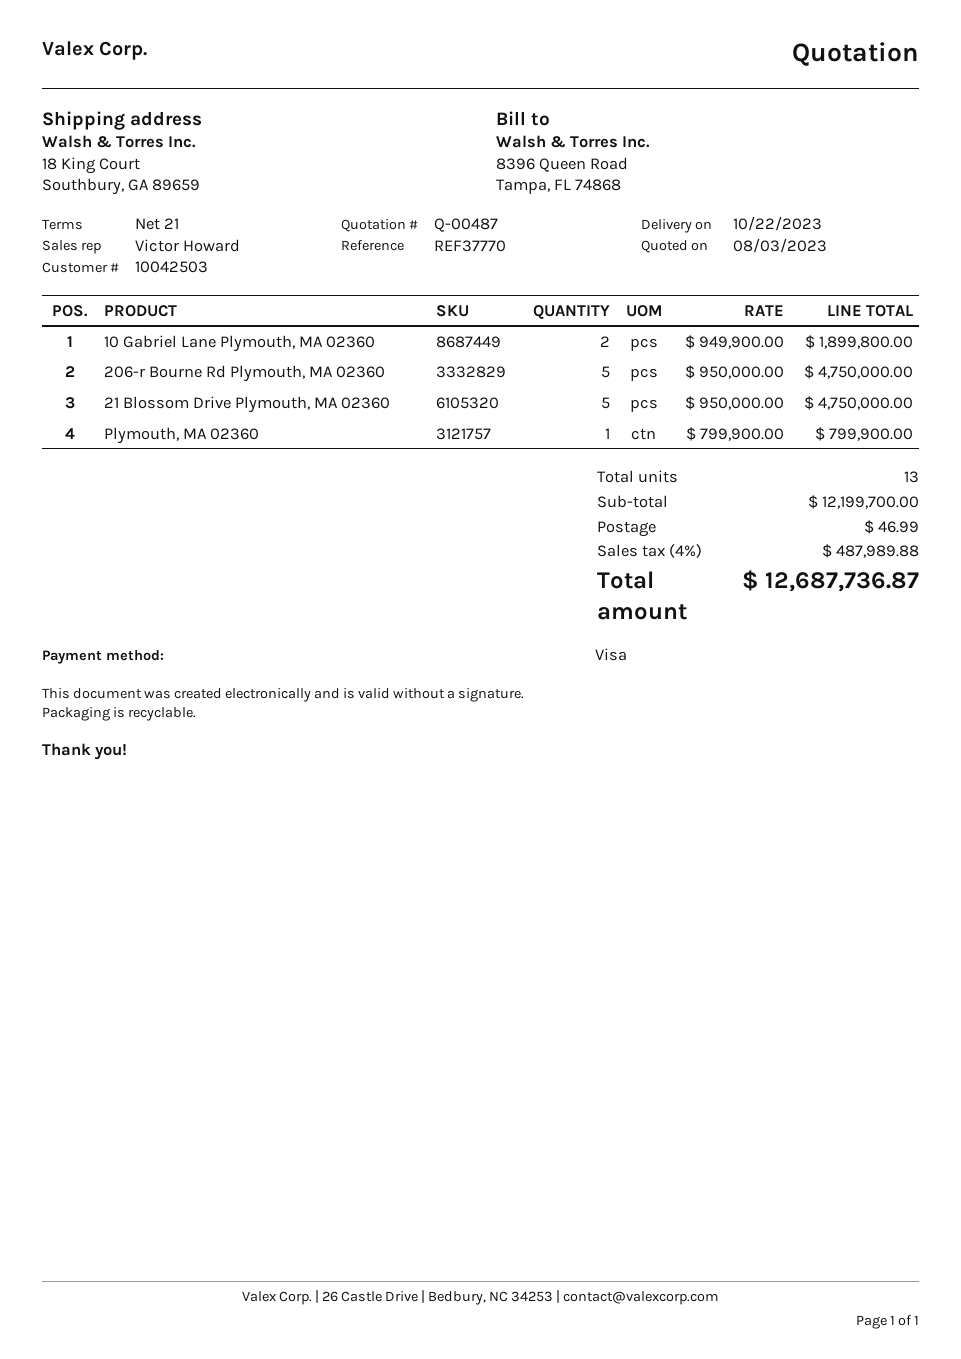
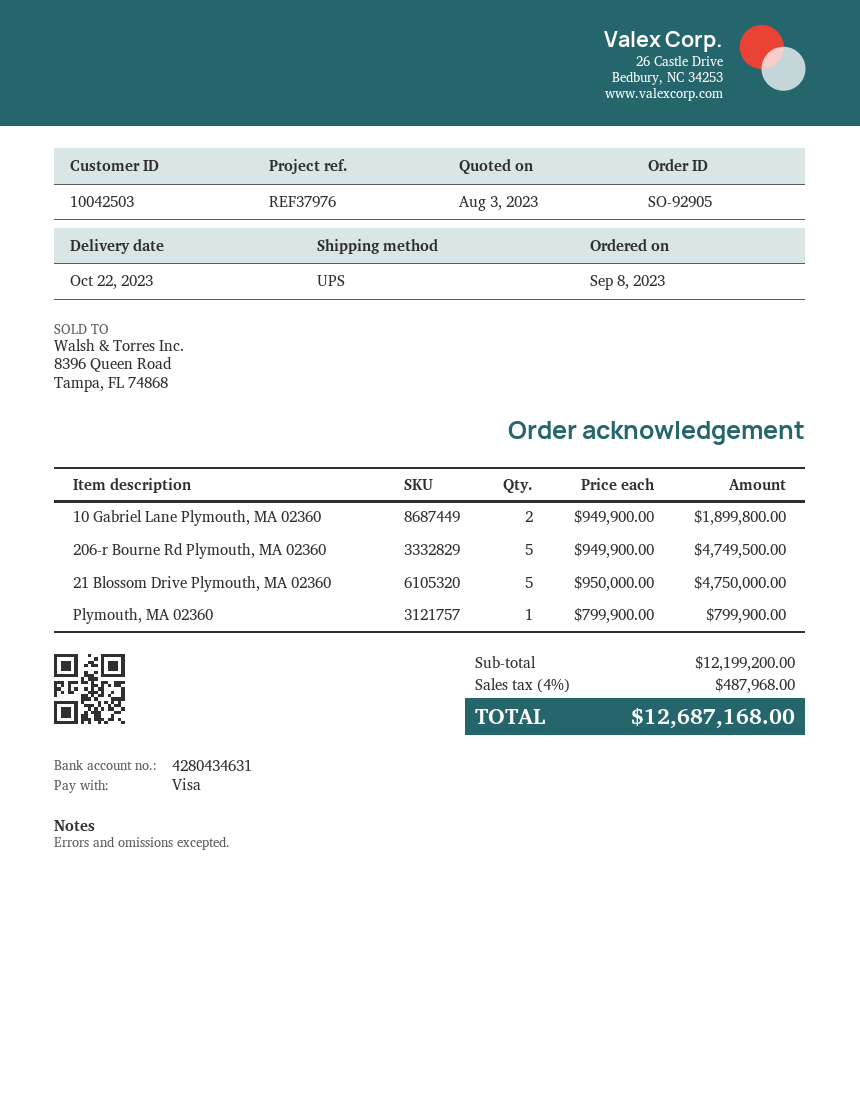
reference: REF37770 -> REF37976
206-r Bourne Rd Plymouth, MA 02360: 5 x 950000.00 = 4750000.00 -> 5 x 949900.00 = 4749500.00
subtotal: 12199700.00 -> 12199200.00
shipping: 46.99 -> none
tax: 4% = 487989.88 -> 4% = 487968.00
total: 12687736.87 -> 12687168.00

